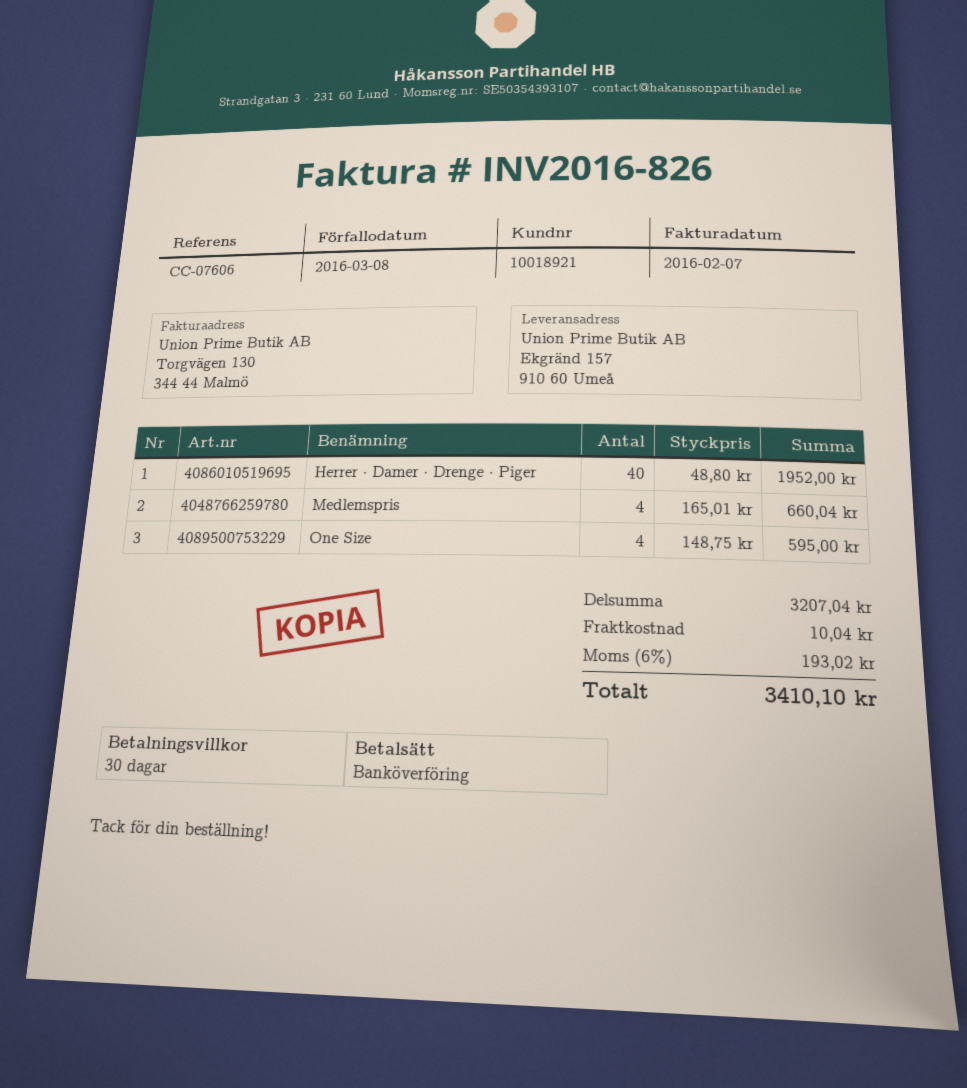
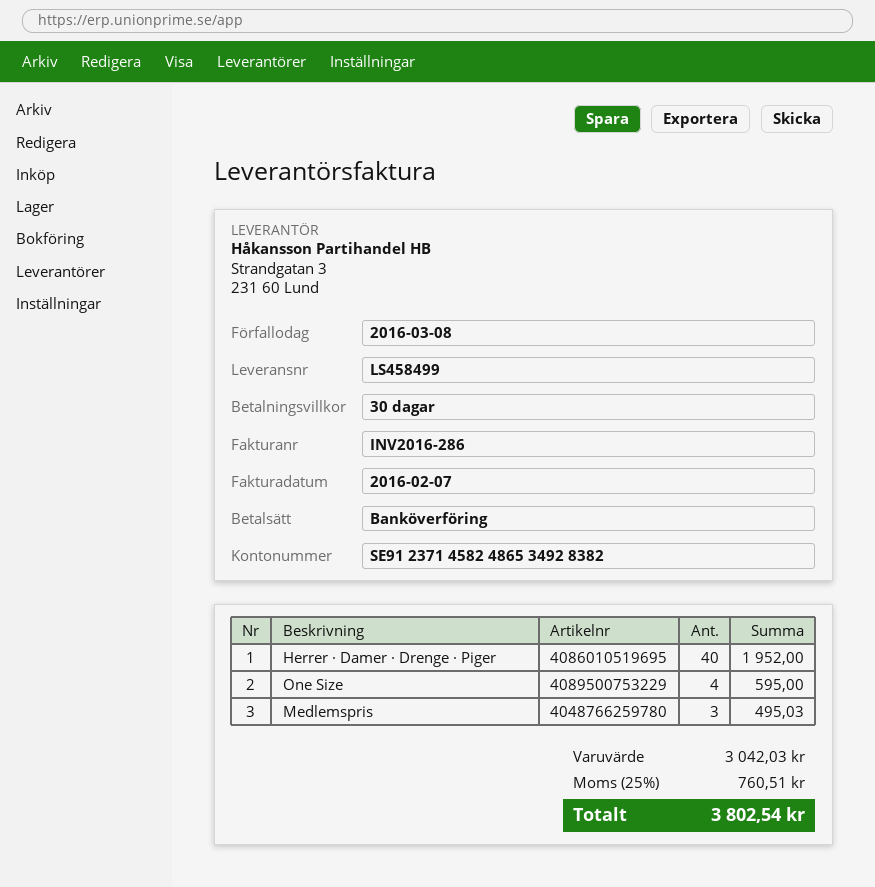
invoice number: INV2016-826 -> INV2016-286
Medlemspris: 4 for 660.04 -> 3 for 495.03
subtotal: 3207.04 -> 3042.03
shipping: 10.04 -> none
tax: 6% = 193.02 -> 25% = 760.51
total: 3410.10 -> 3802.54

